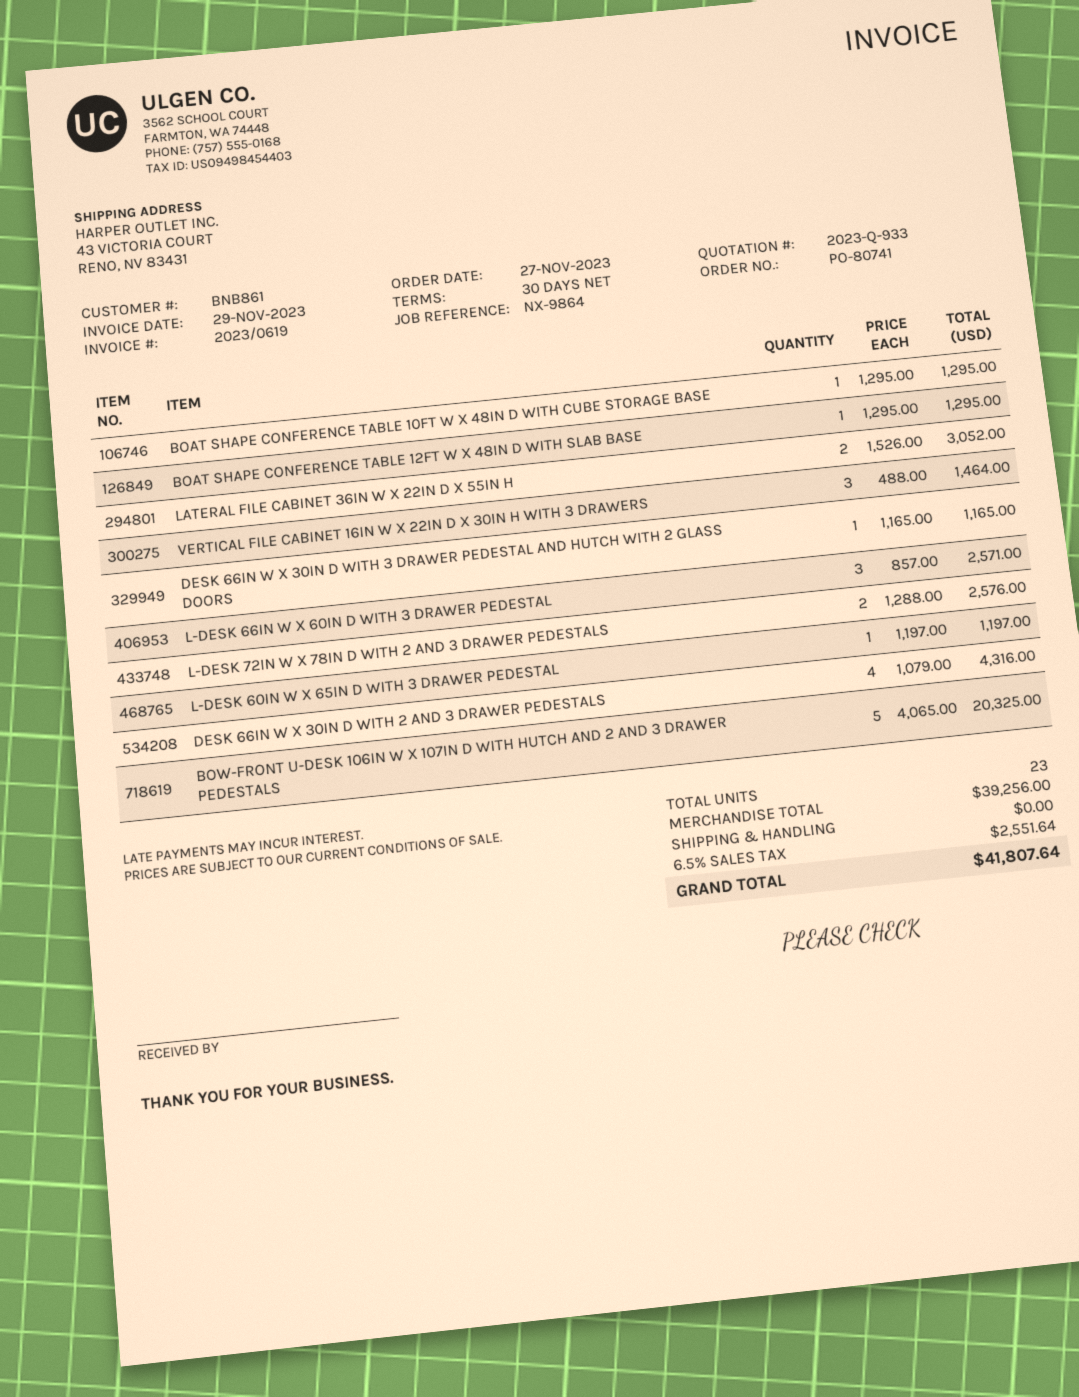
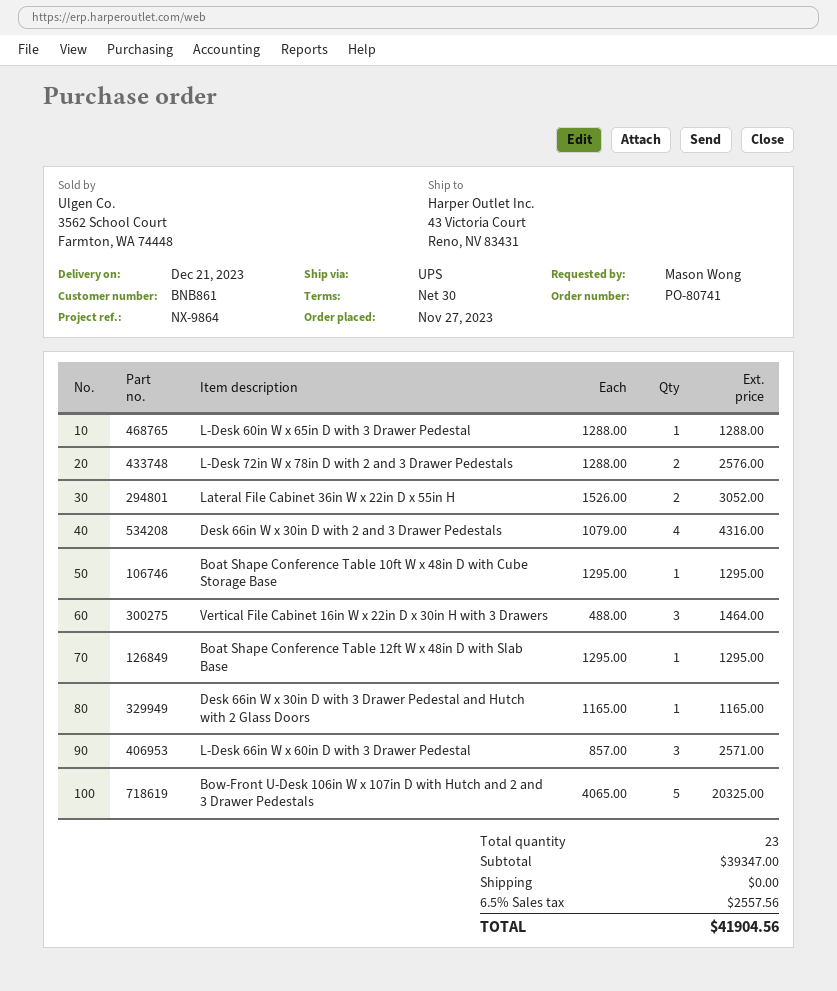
L-DESK 60IN W X 65IN D WITH 3 DRAWER PEDESTAL: 1 x 1197.00 = 1197.00 -> 1 x 1288.00 = 1288.00
subtotal: 39256.00 -> 39347.00
tax: 6.5% = 2551.64 -> 6.5% = 2557.56
total: 41807.64 -> 41904.56

